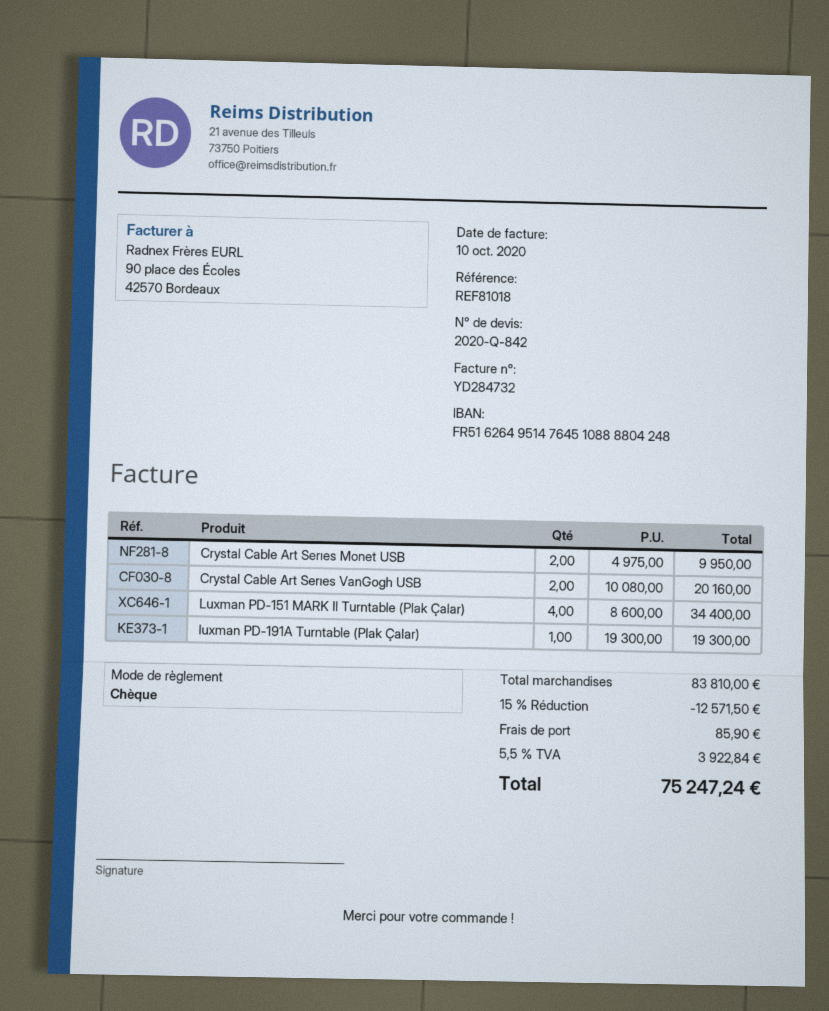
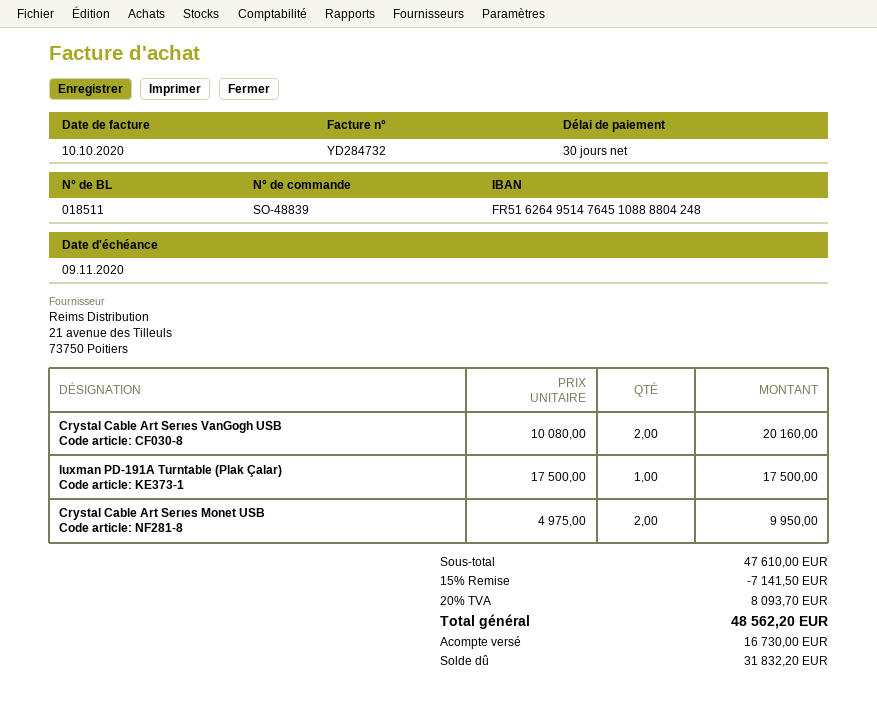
Luxman PD-151 MARK II Turntable (Plak Çalar): 4 x 8600.00 = 34400.00 -> none
luxman PD-191A Turntable (Plak Çalar): 1 x 19300.00 = 19300.00 -> 1 x 17500.00 = 17500.00
subtotal: 83810.00 -> 47610.00
discount: 15% = 12571.50 -> 15% = 7141.50
shipping: 85.90 -> none
tax: 5.5% = 3922.84 -> 20% = 8093.70
total: 75247.24 -> 48562.20

